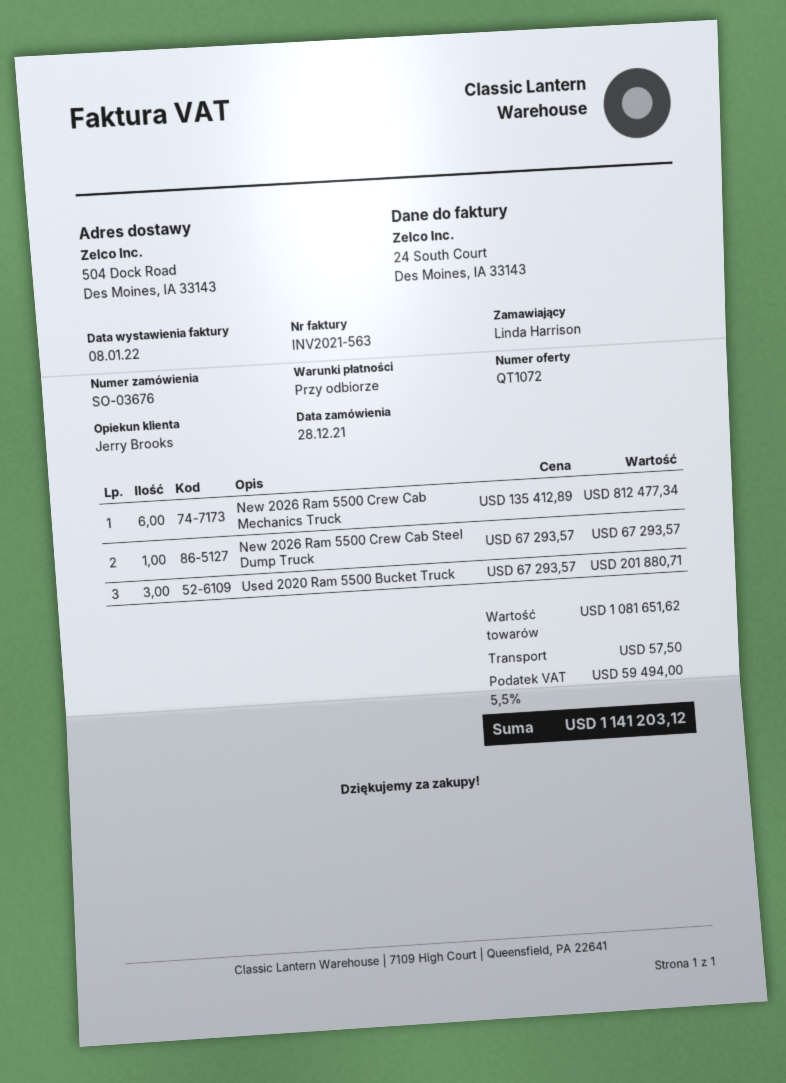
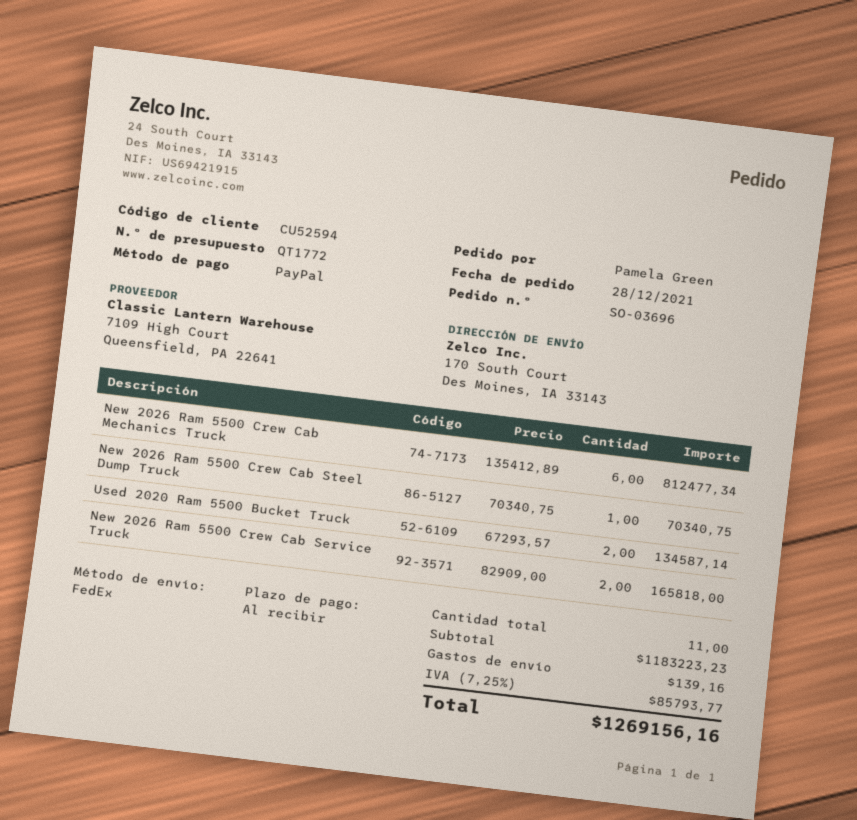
quote number: QT1072 -> QT1772
order number: SO-03676 -> SO-03696
ordered by: Linda Harrison -> Pamela Green
ship to: 504 Dock Road, Des Moines, IA 33143 -> 170 South Court, Des Moines, IA 33143
New 2026 Ram 5500 Crew Cab Steel Dump Truck: 1 x 67293.57 = 67293.57 -> 1 x 70340.75 = 70340.75
Used 2020 Ram 5500 Bucket Truck: 3 x 67293.57 = 201880.71 -> 2 x 67293.57 = 134587.14
New 2026 Ram 5500 Crew Cab Service Truck: none -> 2 x 82909.00 = 165818.00
subtotal: 1081651.62 -> 1183223.23
shipping: 57.50 -> 139.16
tax: 5.5% = 59494.00 -> 7.25% = 85793.77
total: 1141203.12 -> 1269156.16

